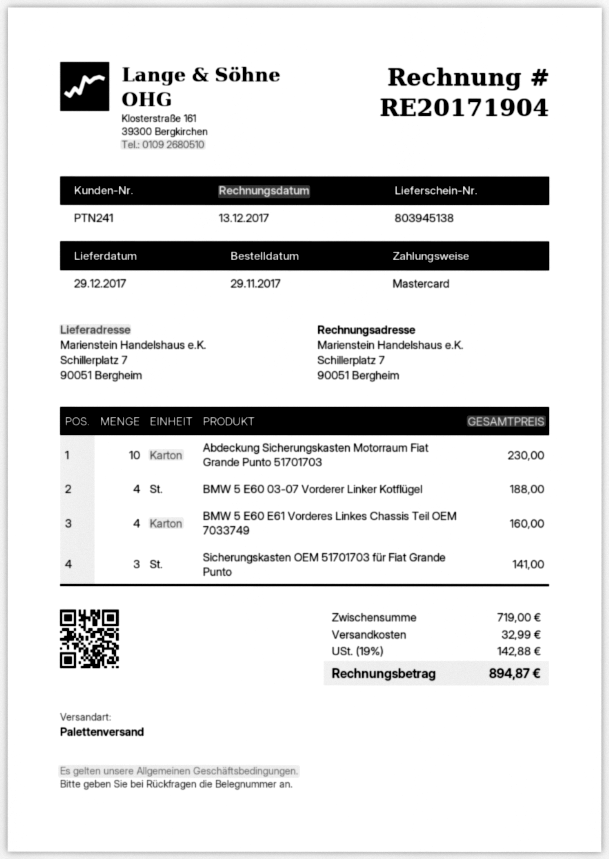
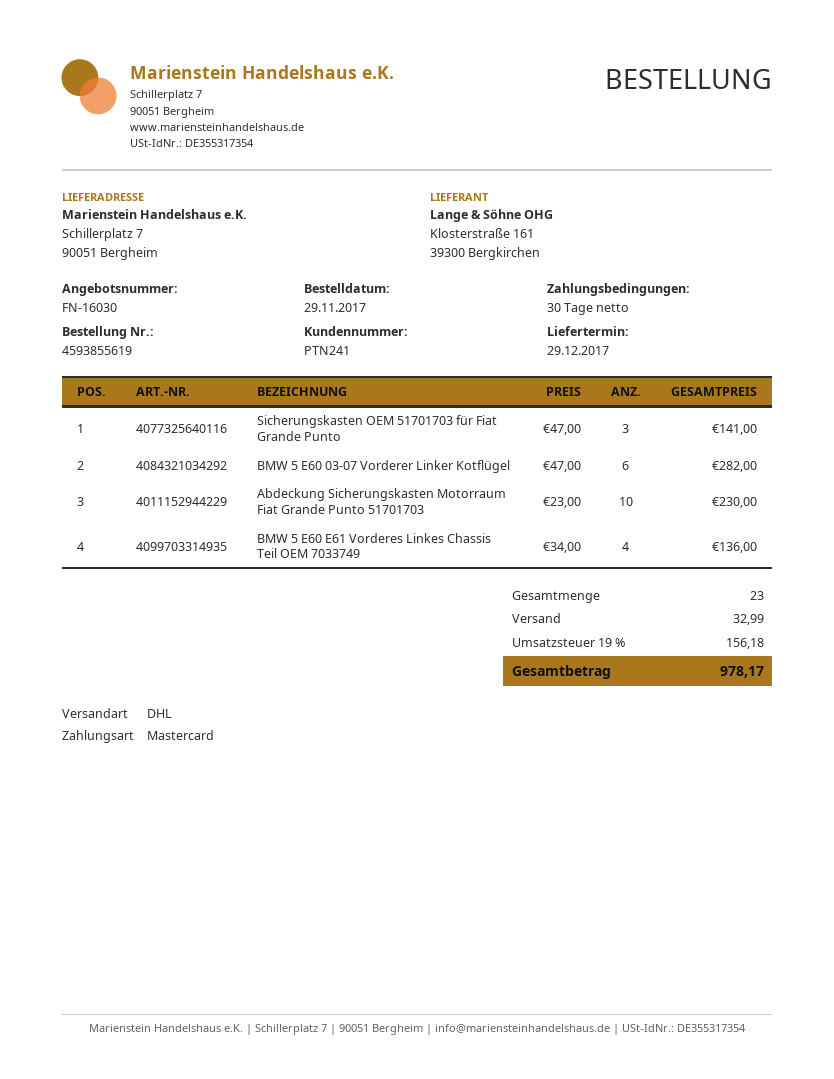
shipping method: pallet freight -> DHL
BMW 5 E60 03-07 Vorderer Linker Kotflügel: 4 for 188.00 -> 6 for 282.00
BMW 5 E60 E61 Vorderes Linkes Chassis Teil OEM 7033749: 4 for 160.00 -> 4 for 136.00
tax: 19% = 142.88 -> 19% = 156.18
total: 894.87 -> 978.17

